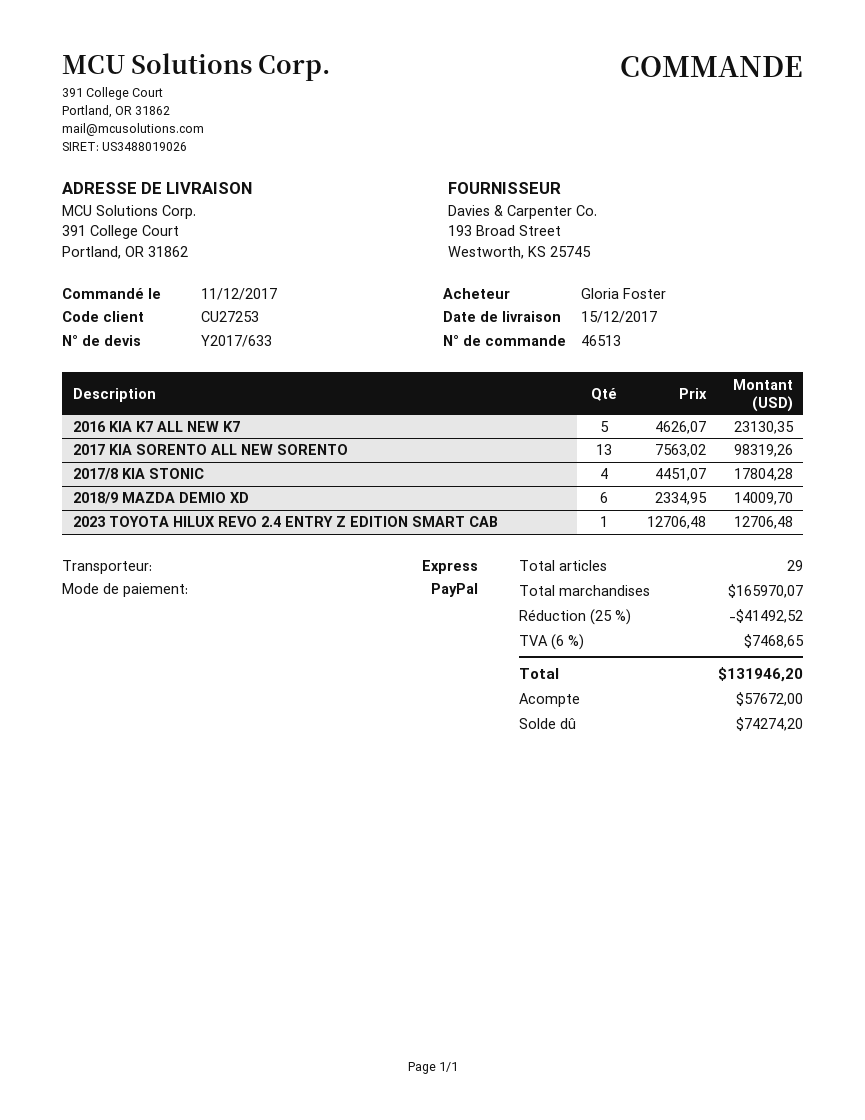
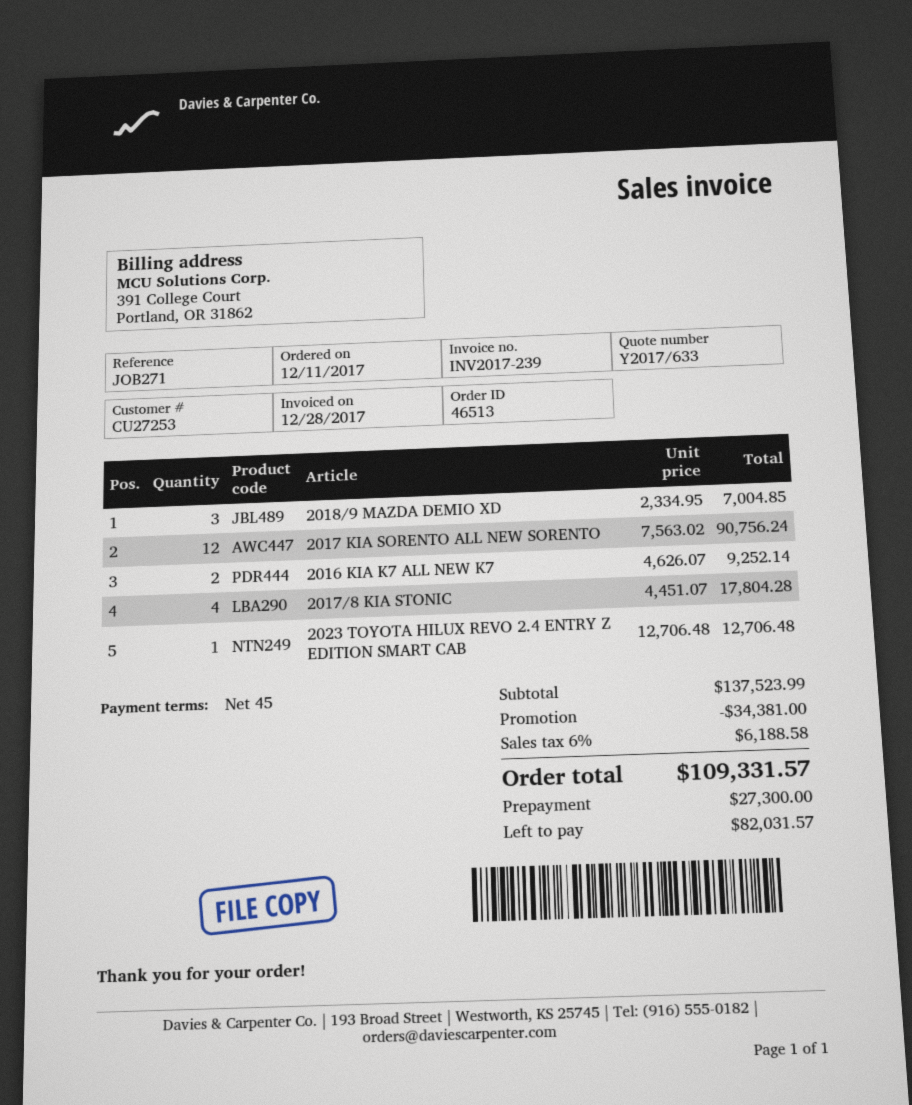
2016 KIA K7 ALL NEW K7: 5 x 4626.07 = 23130.35 -> 2 x 4626.07 = 9252.14
2017 KIA SORENTO ALL NEW SORENTO: 13 x 7563.02 = 98319.26 -> 12 x 7563.02 = 90756.24
2018/9 MAZDA DEMIO XD: 6 x 2334.95 = 14009.70 -> 3 x 2334.95 = 7004.85
subtotal: 165970.07 -> 137523.99
discount: 41492.52 -> 34381.00
tax: 6% = 7468.65 -> 6% = 6188.58
total: 131946.20 -> 109331.57
deposit: 57672.00 -> 27300.00
balance: 74274.20 -> 82031.57

